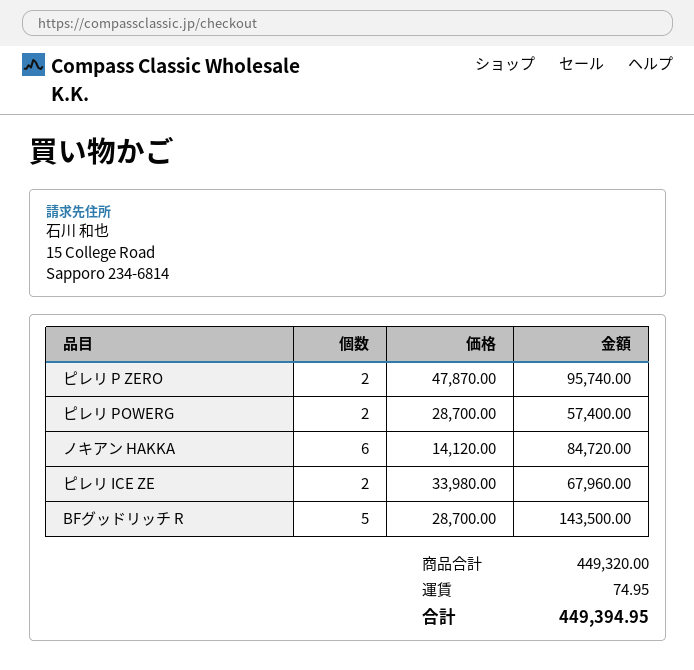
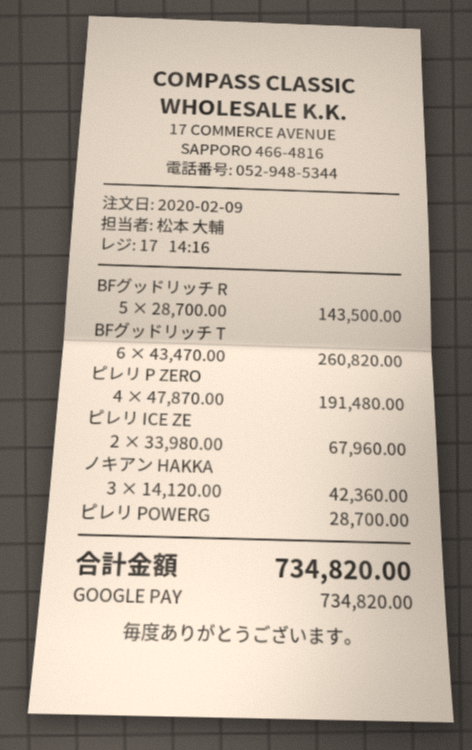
ピレリ P ZERO: 2 x 47870.00 = 95740.00 -> 4 x 47870.00 = 191480.00
ピレリ POWERG: 2 x 28700.00 = 57400.00 -> 1 x 28700.00 = 28700.00
ノキアン HAKKA: 6 x 14120.00 = 84720.00 -> 3 x 14120.00 = 42360.00
BFグッドリッチ T: none -> 6 x 43470.00 = 260820.00
shipping: 74.95 -> none
total: 449394.95 -> 734820.00

